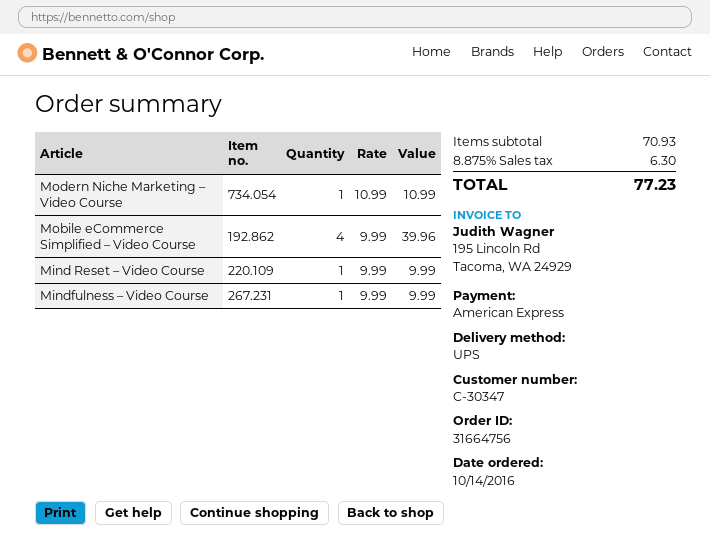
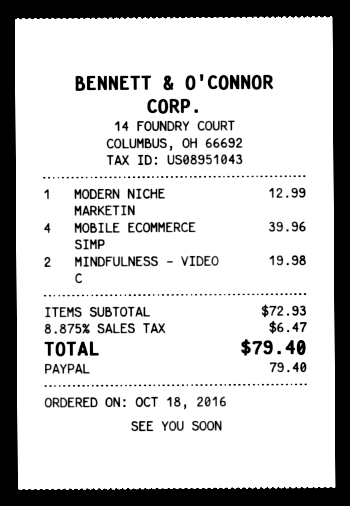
order date: 2016-10-14 -> 2016-10-18
payment method: American Express -> PayPal
Modern Niche Marketing – Video Course: 1 for 10.99 -> 1 for 12.99
Mind Reset – Video Course: 1 for 9.99 -> none
Mindfulness – Video Course: 1 for 9.99 -> 2 for 19.98
subtotal: 70.93 -> 72.93
tax: 8.875% = 6.30 -> 8.875% = 6.47
total: 77.23 -> 79.40

